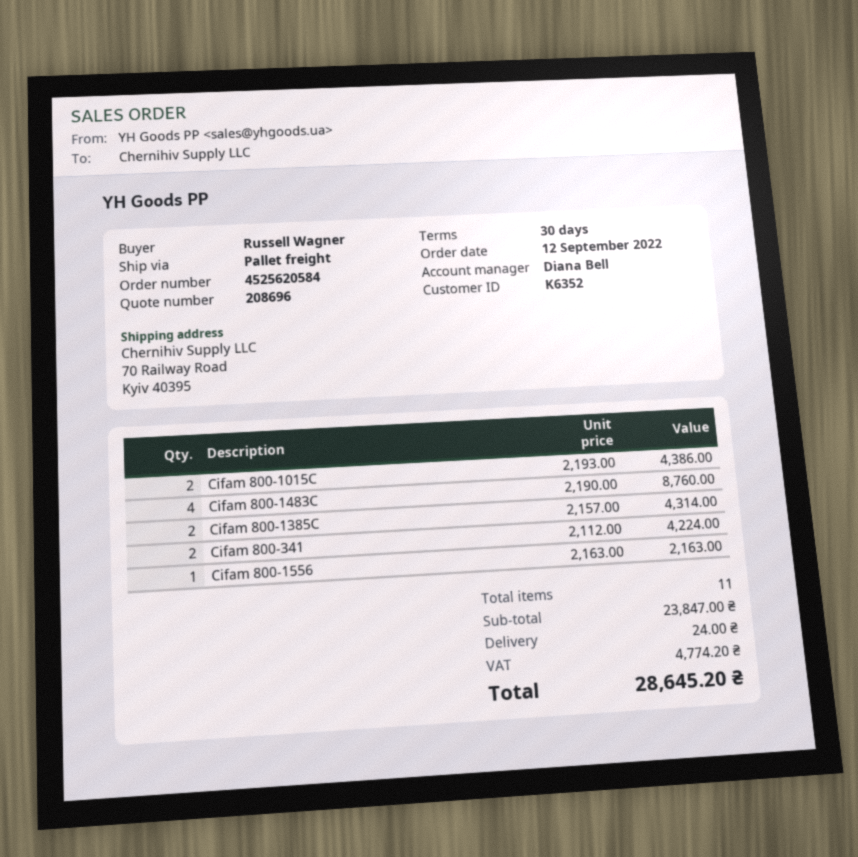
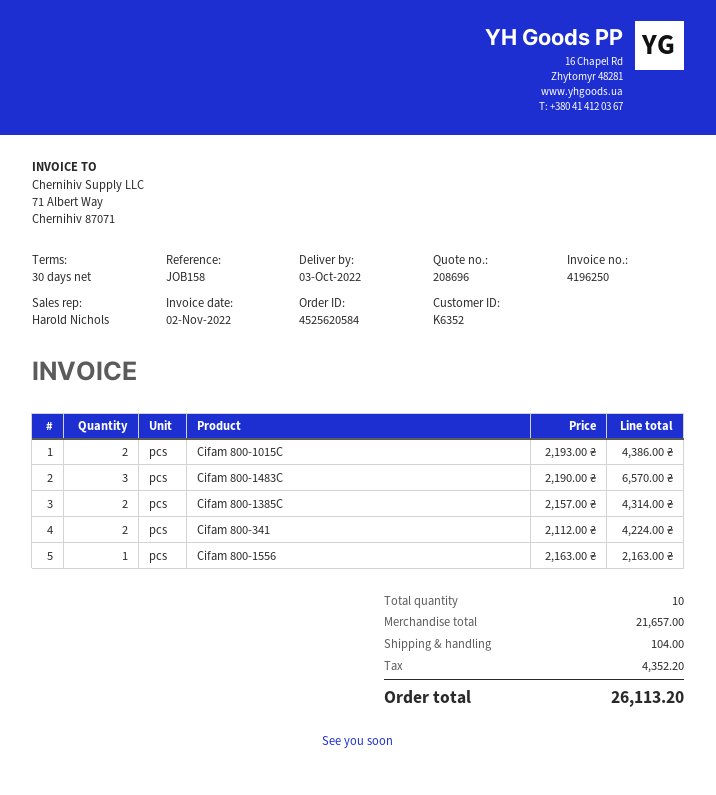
sales rep: Diana Bell -> Harold Nichols
Cifam 800-1483C: 4 x 2190.00 = 8760.00 -> 3 x 2190.00 = 6570.00
total quantity: 11 -> 10
subtotal: 23847.00 -> 21657.00
shipping: 24.00 -> 104.00
tax: 4774.20 -> 4352.20
total: 28645.20 -> 26113.20

